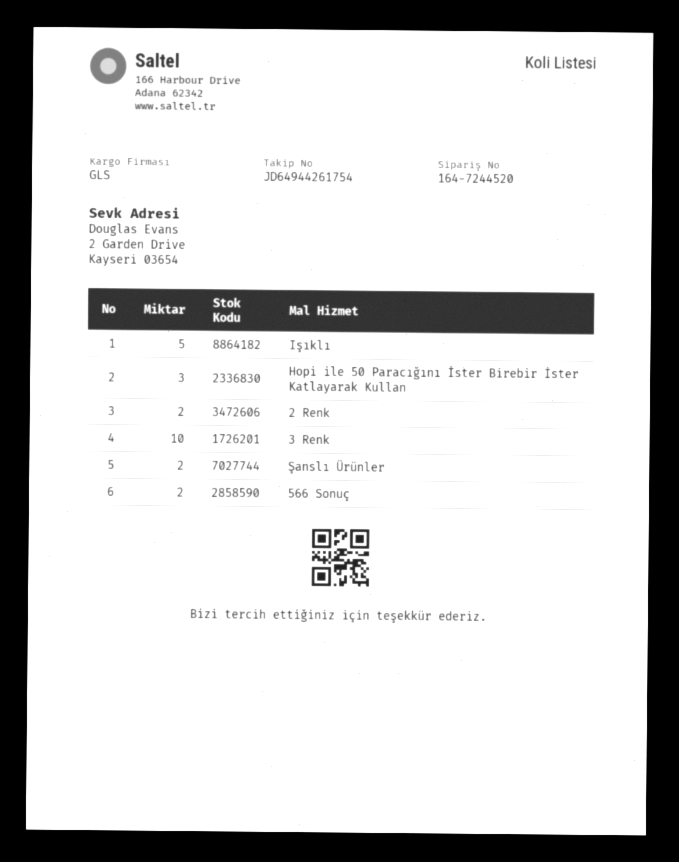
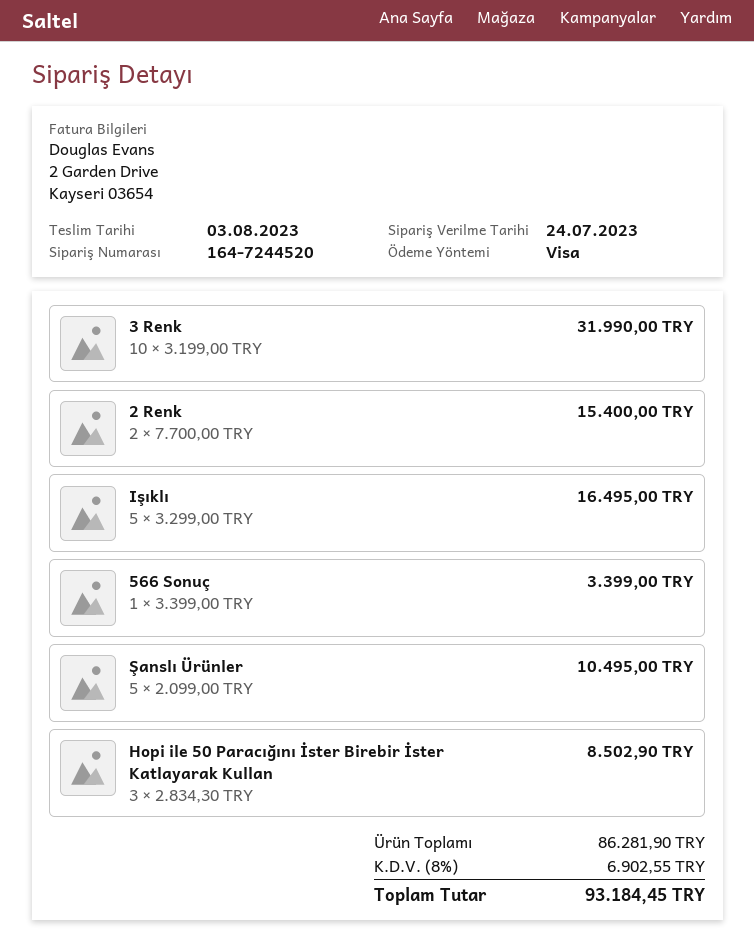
Şanslı Ürünler: 2 -> 5
566 Sonuç: 2 -> 1

